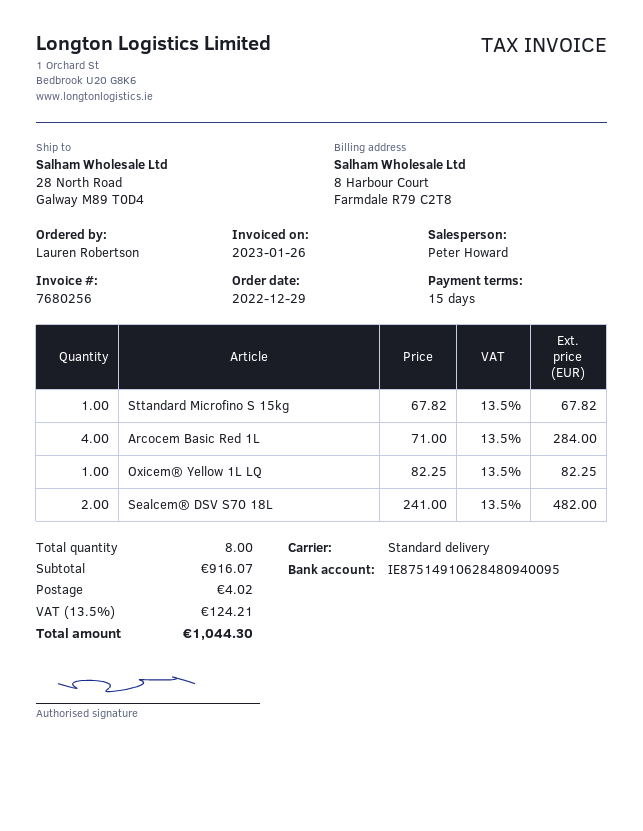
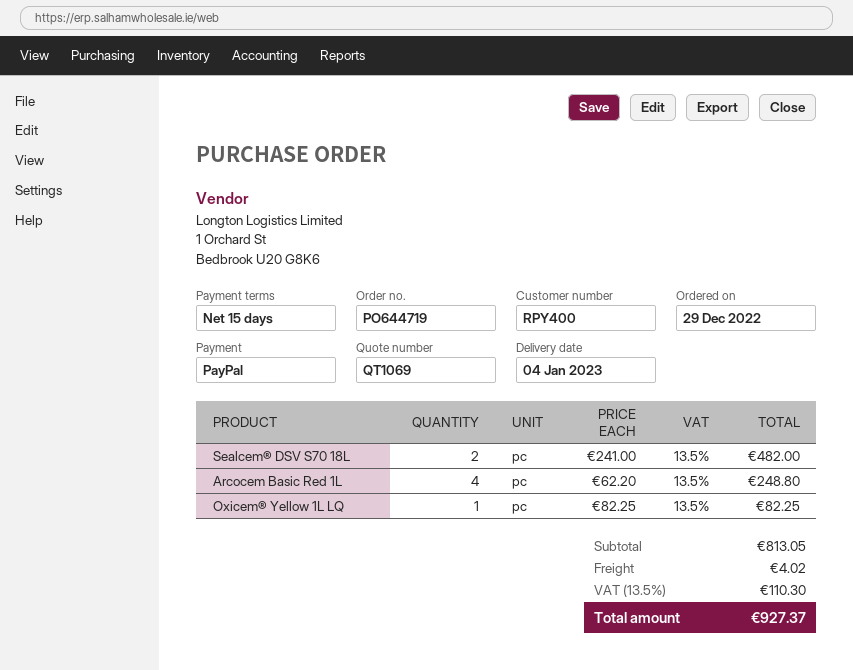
Sttandard Microfino S 15kg: 1 x 67.82 = 67.82 -> none
Arcocem Basic Red 1L: 4 x 71.00 = 284.00 -> 4 x 62.20 = 248.80
subtotal: 916.07 -> 813.05
tax: 13.5% = 124.21 -> 13.5% = 110.30
total: 1044.30 -> 927.37

